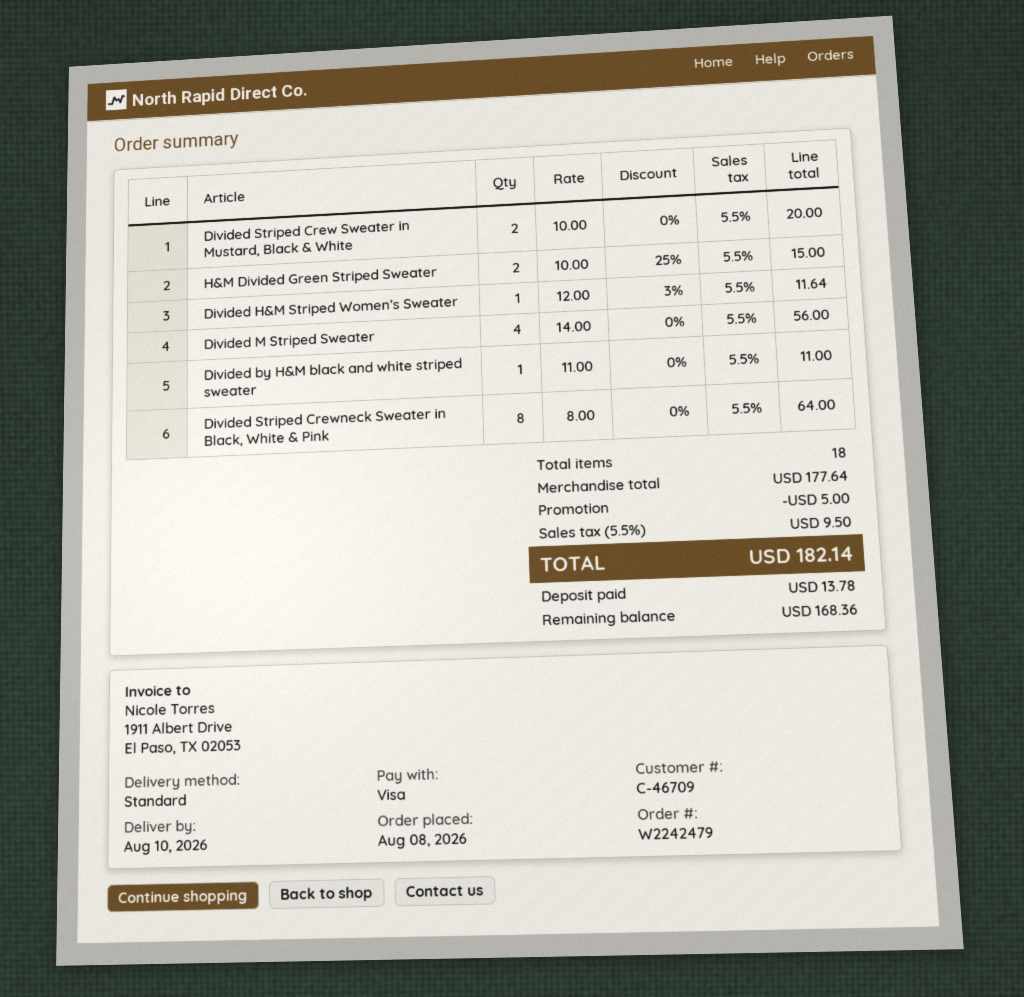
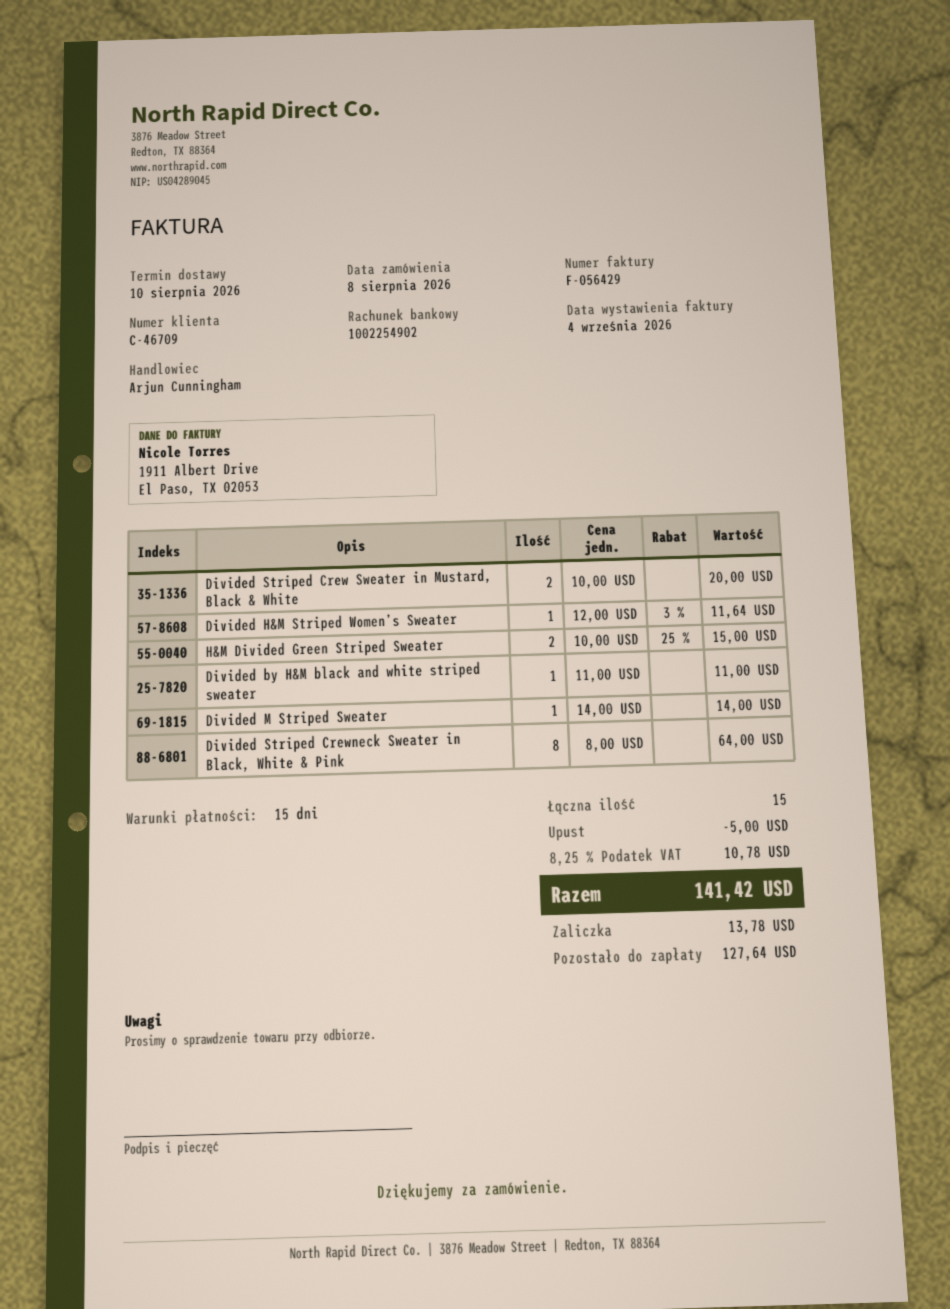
Divided M Striped Sweater: 4 x 14.00 = 56.00 -> 1 x 14.00 = 14.00
total quantity: 18 -> 15
tax: 5.5% = 9.50 -> 8.25% = 10.78
total: 182.14 -> 141.42
balance: 168.36 -> 127.64

